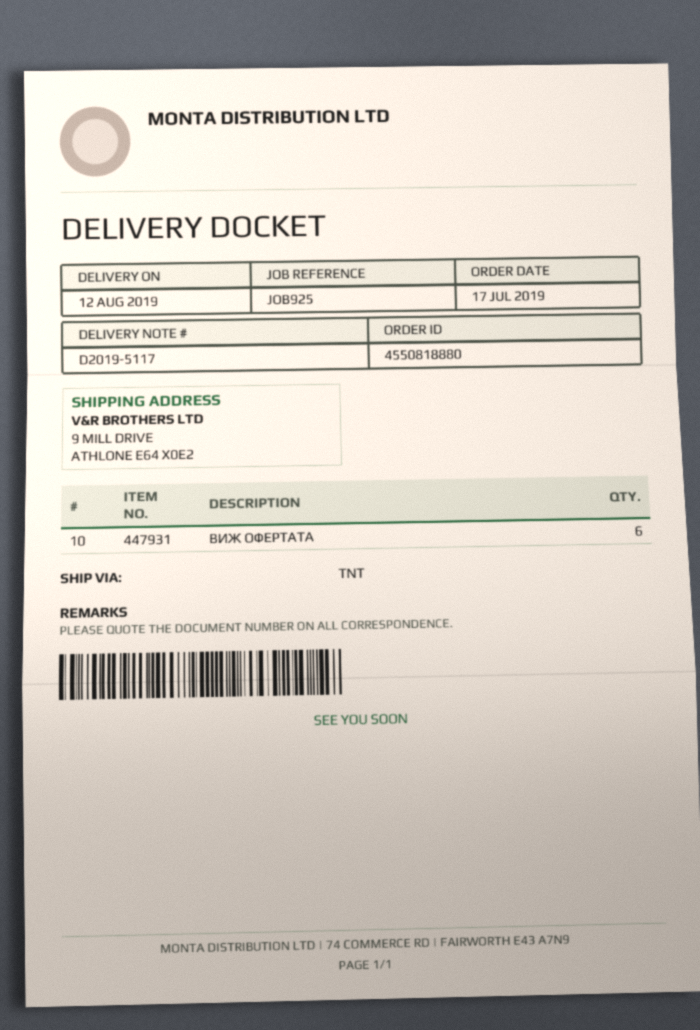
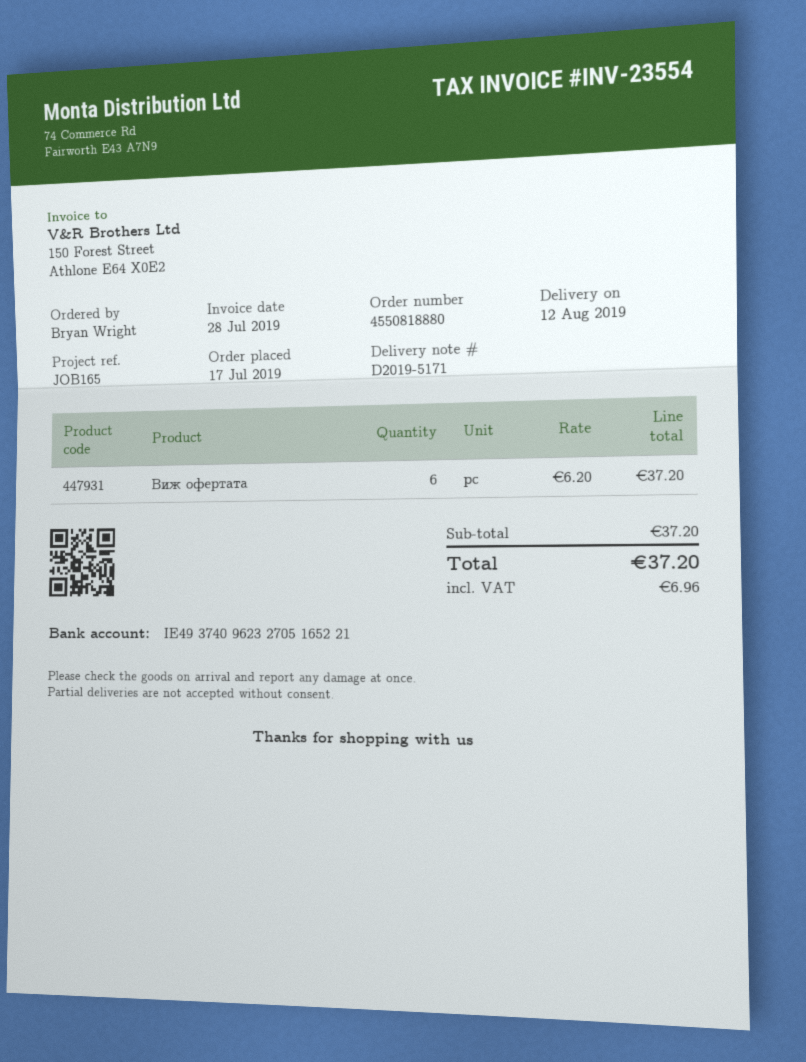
delivery note number: D2019-5117 -> D2019-5171
reference: JOB925 -> JOB165

